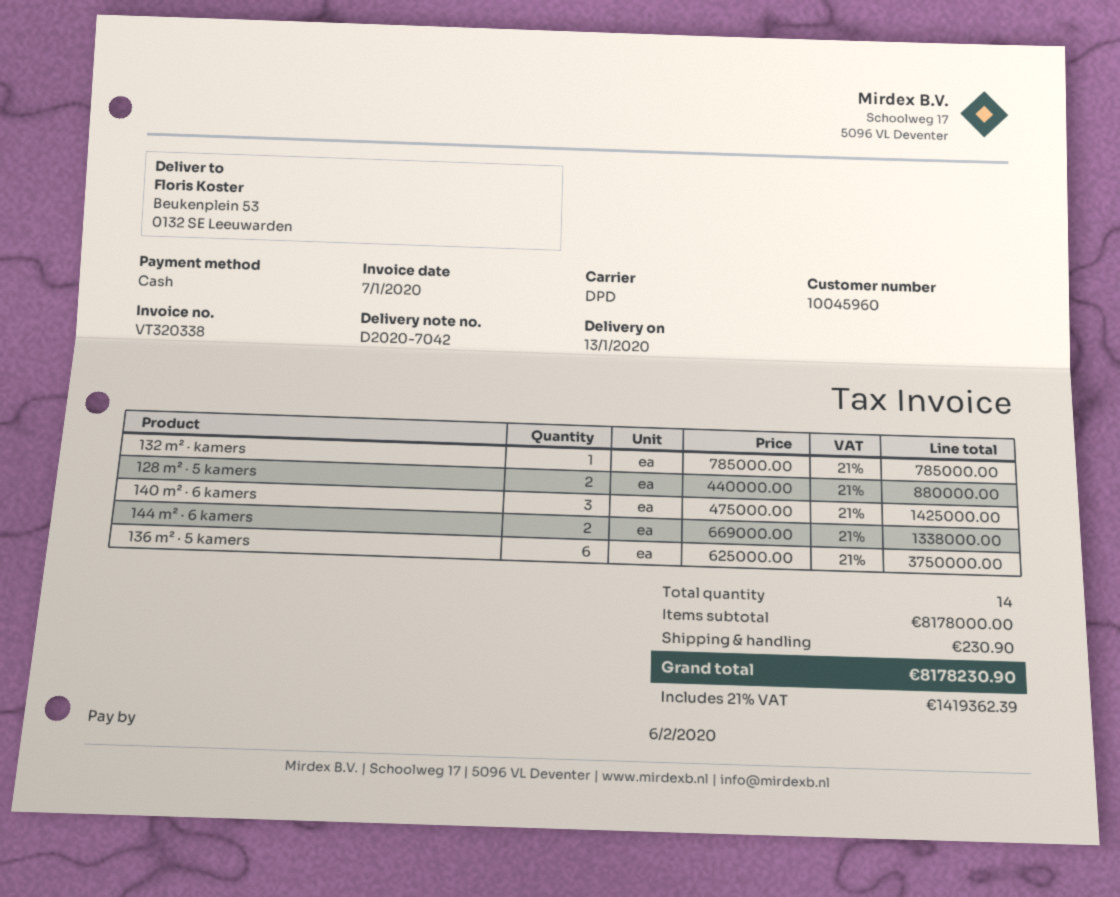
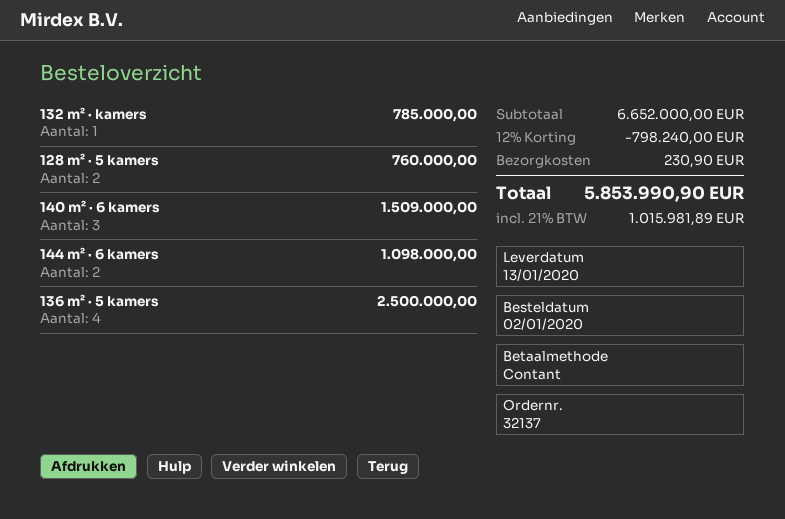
128 m² · 5 kamers: 2 for 880000.00 -> 2 for 760000.00
140 m² · 6 kamers: 3 for 1425000.00 -> 3 for 1509000.00
144 m² · 6 kamers: 2 for 1338000.00 -> 2 for 1098000.00
136 m² · 5 kamers: 6 for 3750000.00 -> 4 for 2500000.00
subtotal: 8178000.00 -> 6652000.00
discount: none -> 12% = 798240.00
tax: 21% = 1419362.39 -> 21% = 1015981.89
total: 8178230.90 -> 5853990.90

